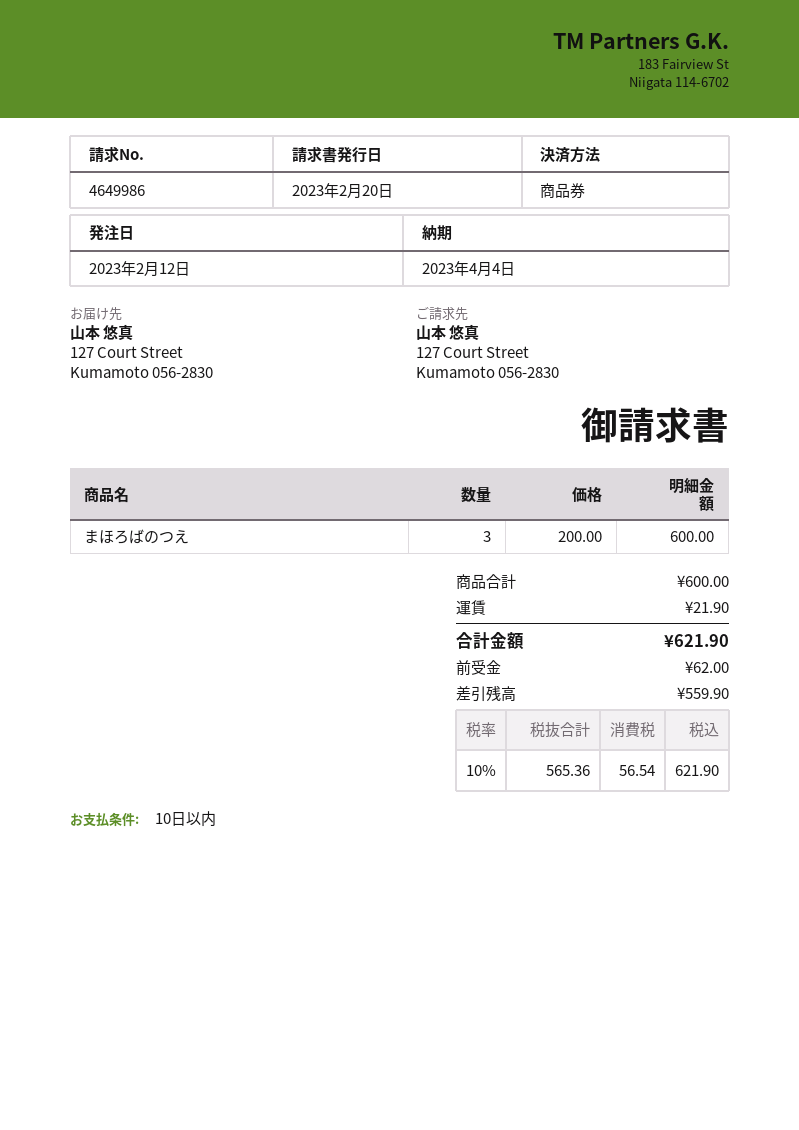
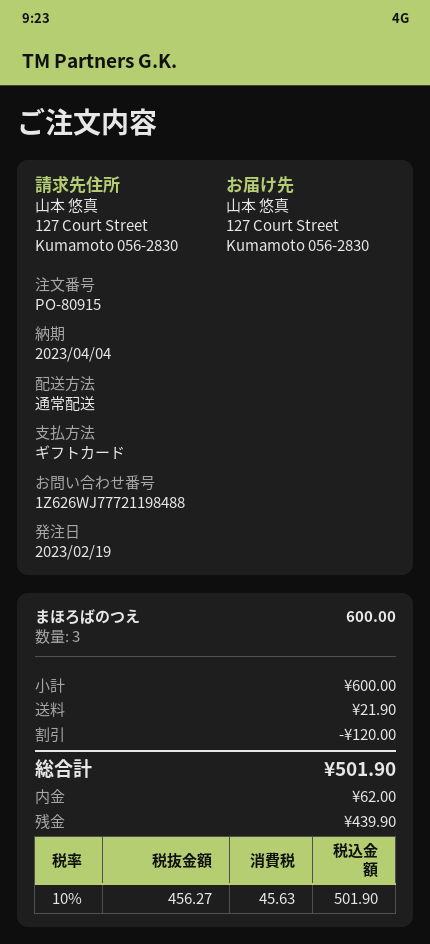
order date: 2023-02-12 -> 2023-02-19
discount: none -> 120.00
net: 565.36 -> 456.27
tax: 10% = 56.54 -> 10% = 45.63
total: 621.90 -> 501.90
balance: 559.90 -> 439.90

